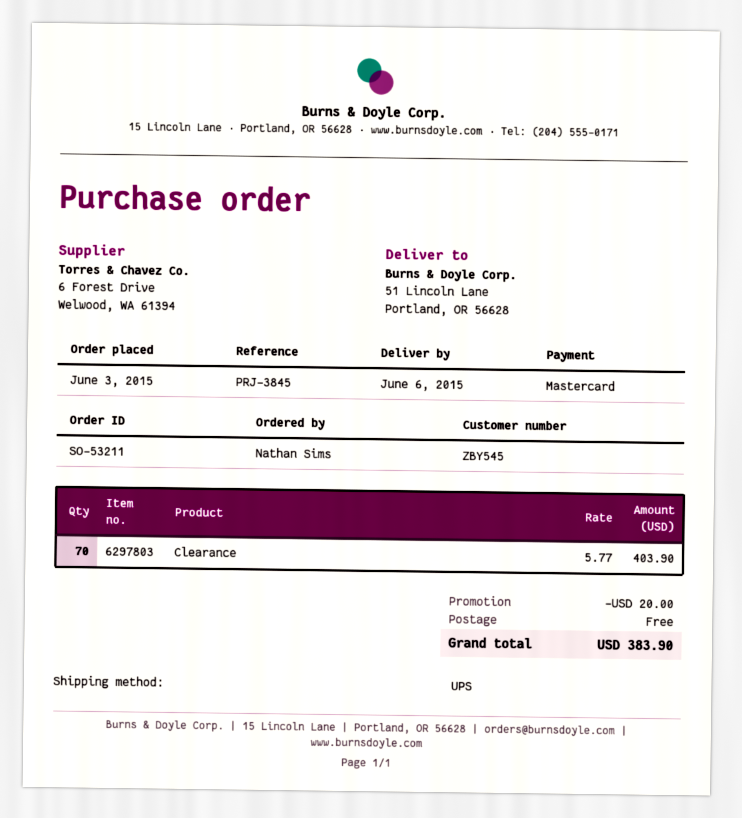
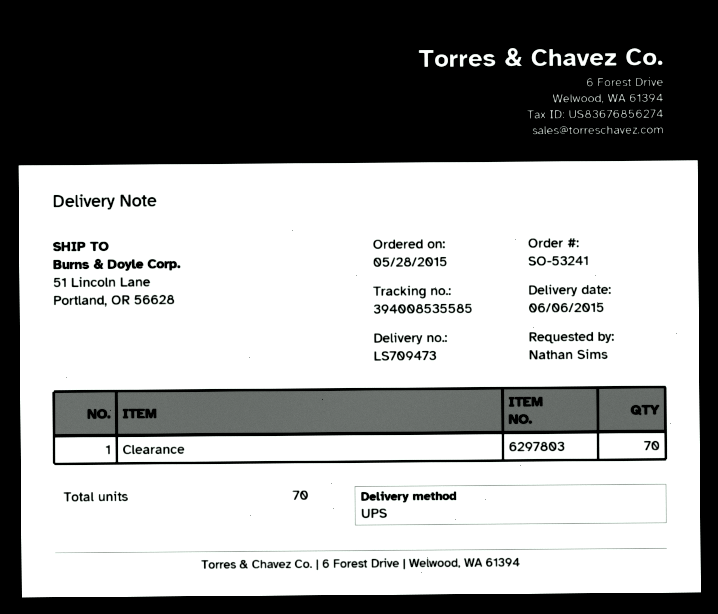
order number: SO-53211 -> SO-53241
order date: 2015-06-03 -> 2015-05-28

